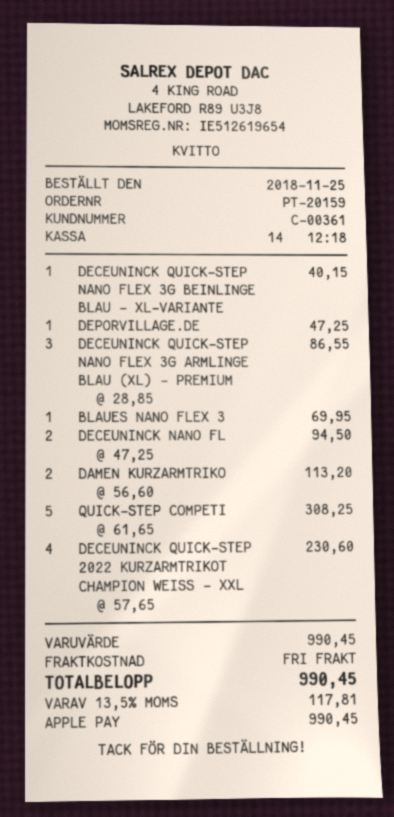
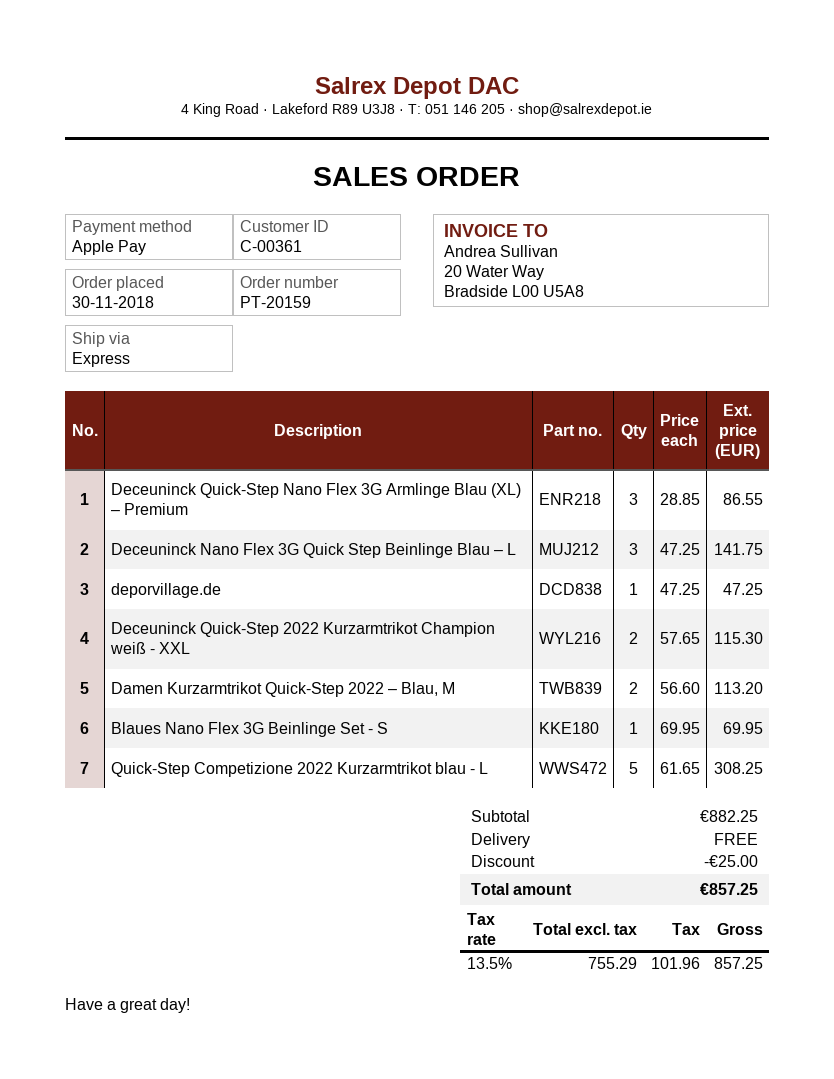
order date: 2018-11-25 -> 2018-11-30
DECEUNINCK QUICK-STEP NANO FLEX 3G BEINLINGE BLAU - XL-VARIANTE: 1 x 40.15 = 40.15 -> none
DECEUNINCK NANO FL: 2 x 47.25 = 94.50 -> 3 x 47.25 = 141.75
DECEUNINCK QUICK-STEP 2022 KURZARMTRIKOT CHAMPION WEISS - XXL: 4 x 57.65 = 230.60 -> 2 x 57.65 = 115.30
subtotal: 990.45 -> 882.25
discount: none -> 25.00
tax: 13.5% = 117.81 -> 13.5% = 101.96
total: 990.45 -> 857.25

